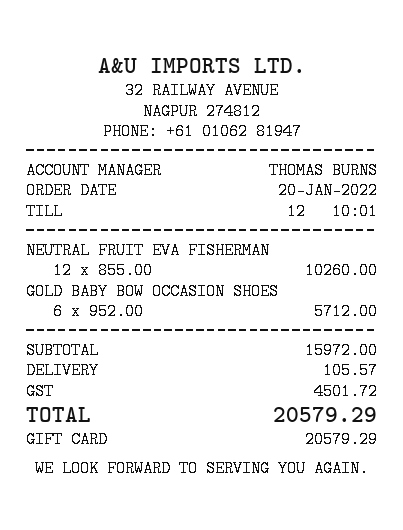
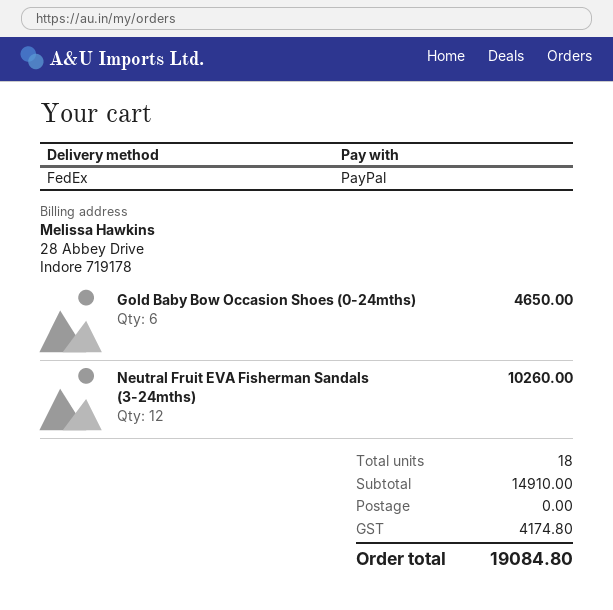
payment method: gift card -> PayPal
GOLD BABY BOW OCCASION SHOES: 6 for 5712.00 -> 6 for 4650.00
subtotal: 15972.00 -> 14910.00
shipping: 105.57 -> 0.00
tax: 4501.72 -> 4174.80
total: 20579.29 -> 19084.80

